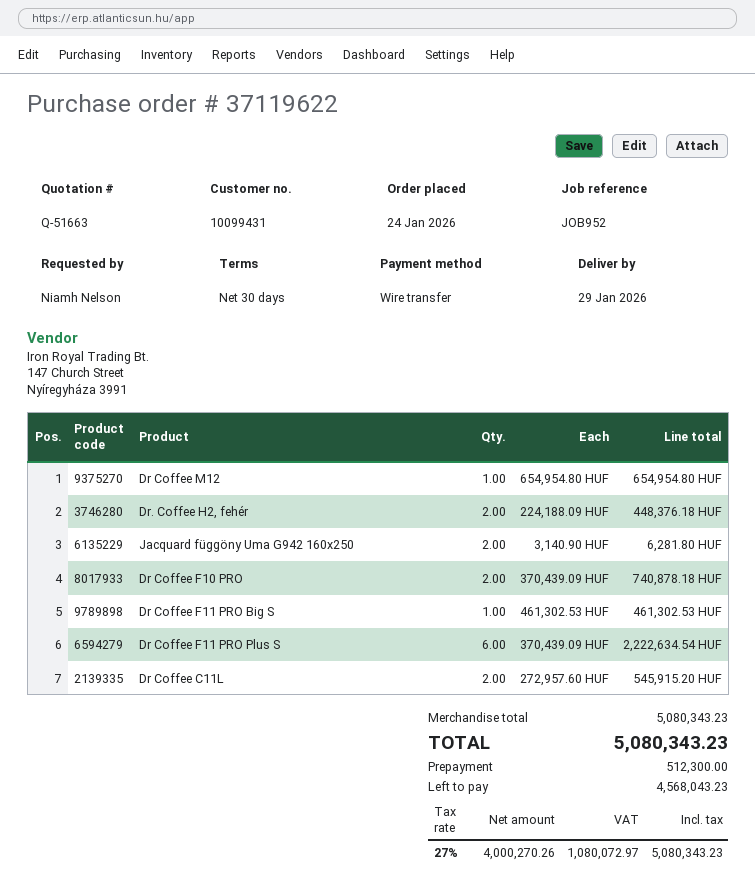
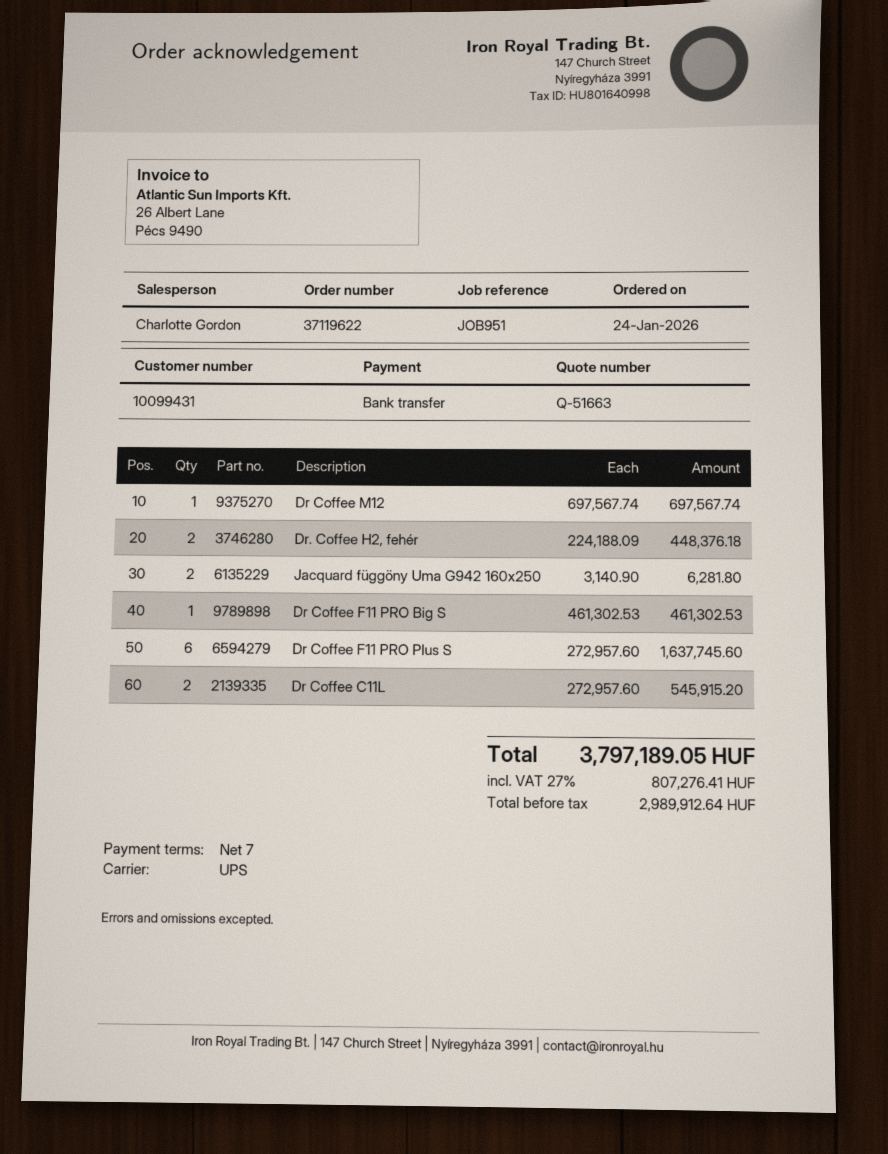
payment terms: 30 days -> 7 days
reference: JOB952 -> JOB951
Dr Coffee M12: 1 x 654954.80 = 654954.80 -> 1 x 697567.74 = 697567.74
Dr Coffee F10 PRO: 2 x 370439.09 = 740878.18 -> none
Dr Coffee F11 PRO Plus S: 6 x 370439.09 = 2222634.54 -> 6 x 272957.60 = 1637745.60
net: 4000270.26 -> 2989912.64
tax: 27% = 1080072.97 -> 27% = 807276.41
total: 5080343.23 -> 3797189.05

